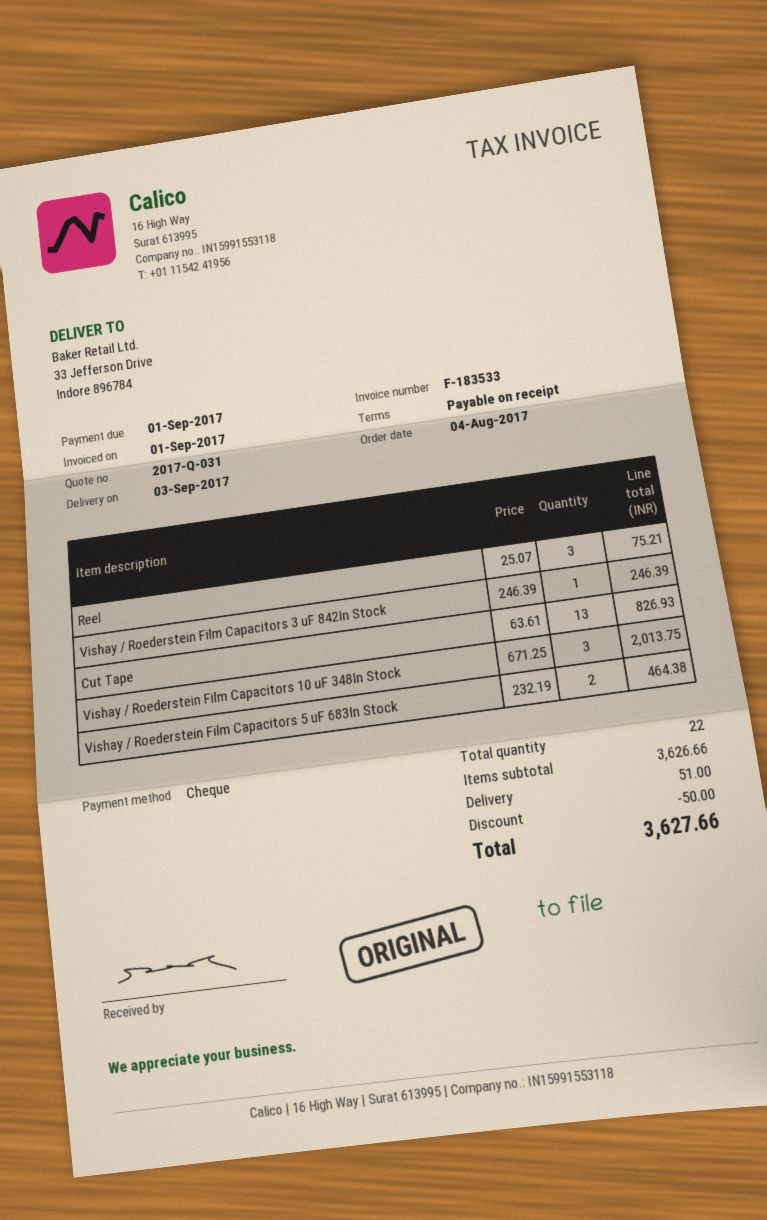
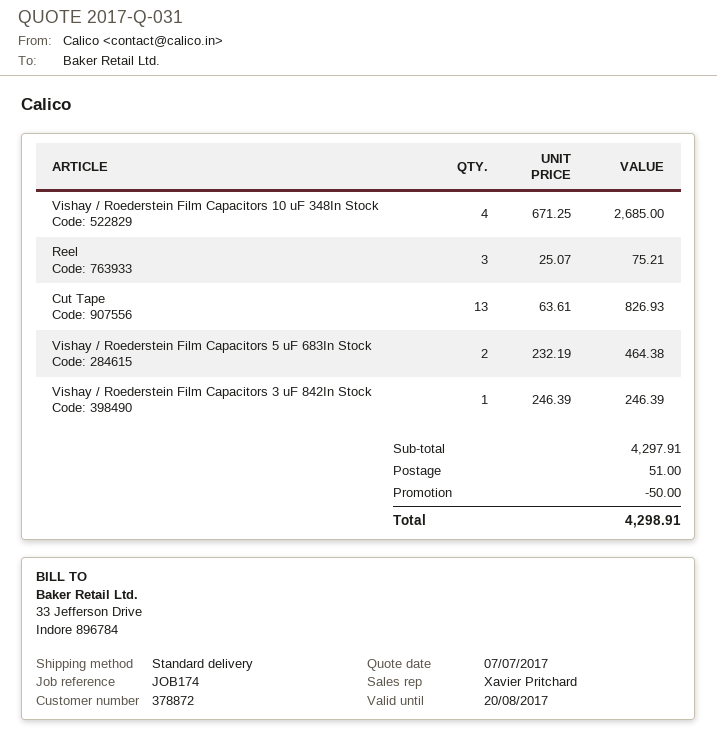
Vishay / Roederstein Film Capacitors 10 uF 348In Stock: 3 x 671.25 = 2013.75 -> 4 x 671.25 = 2685.00
subtotal: 3626.66 -> 4297.91
total: 3627.66 -> 4298.91

